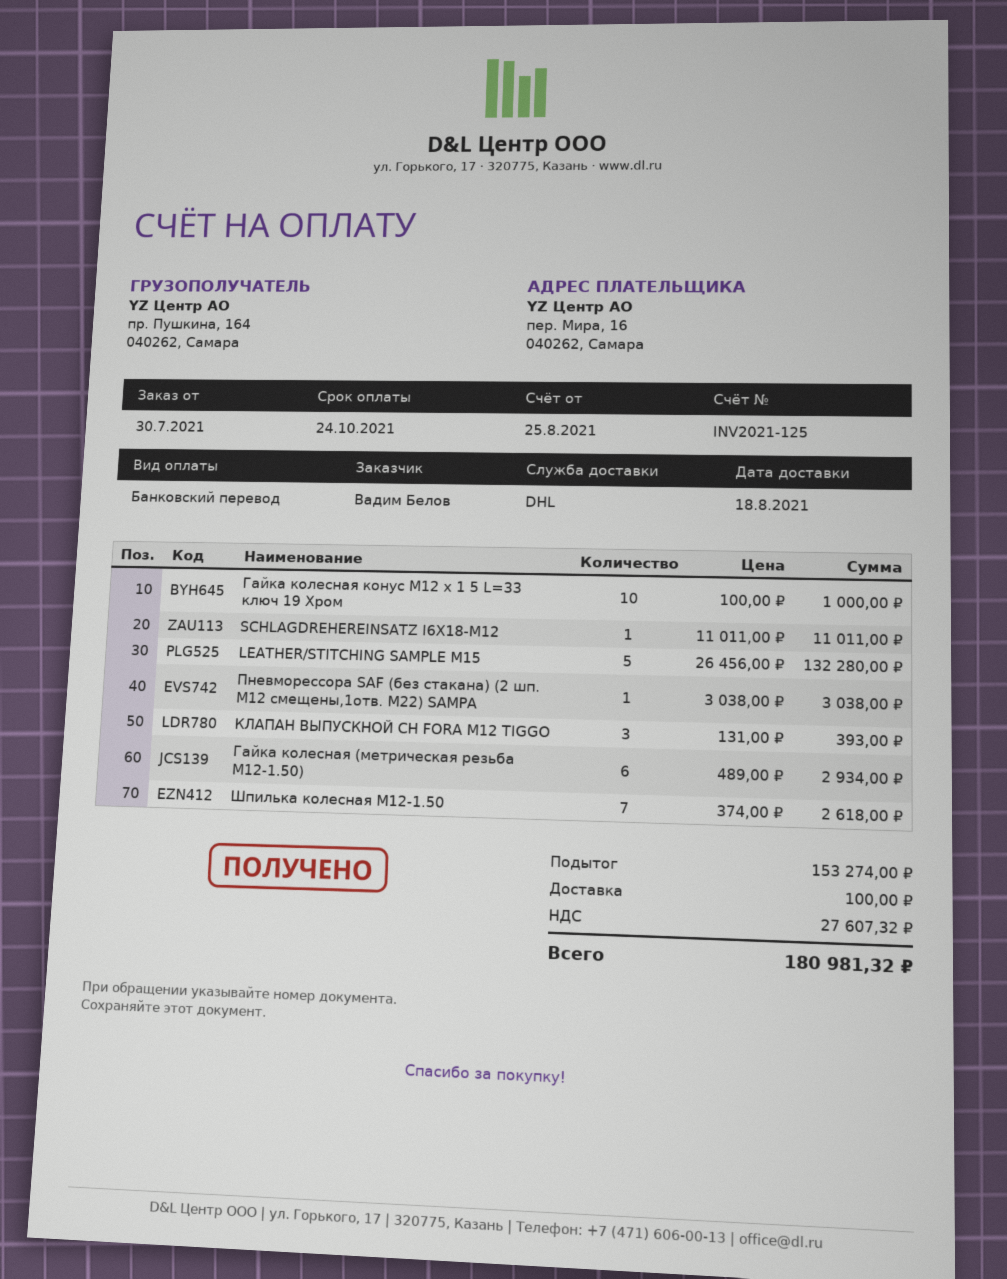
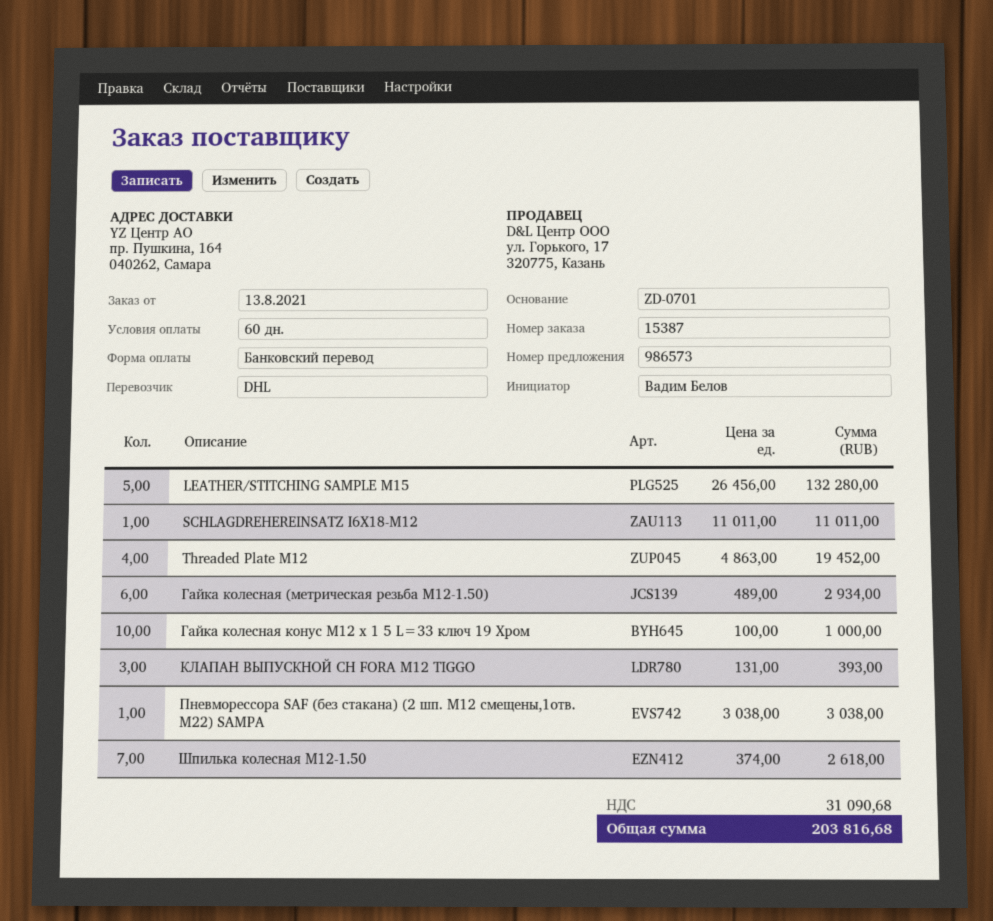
order date: 2021-07-30 -> 2021-08-13
Threaded Plate M12: none -> 4 x 4863.00 = 19452.00
shipping: 100.00 -> none
tax: 27607.32 -> 31090.68
total: 180981.32 -> 203816.68

